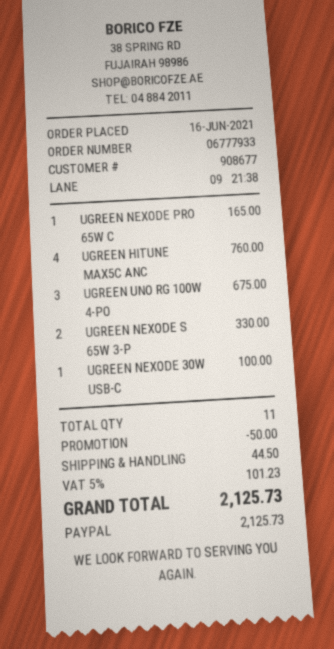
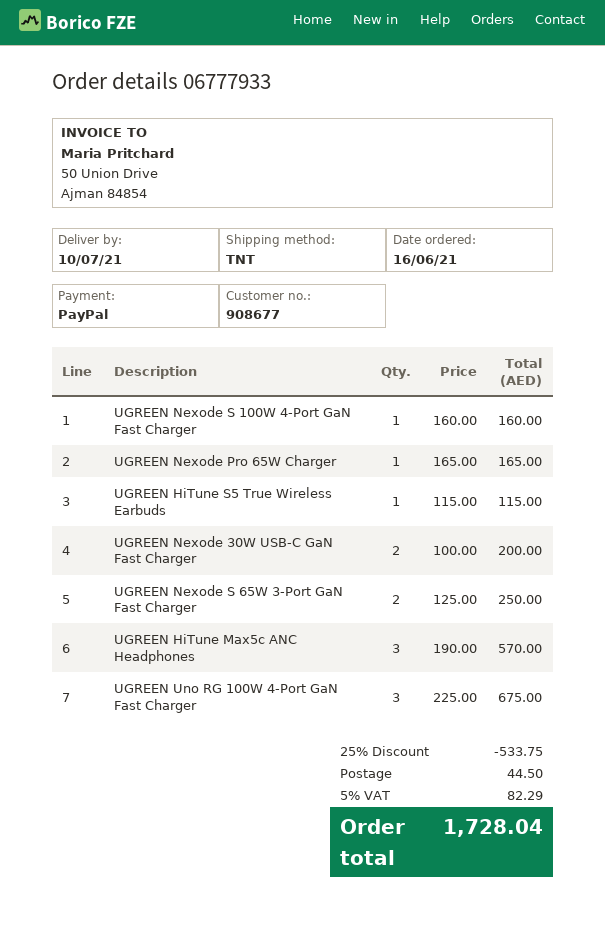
UGREEN HITUNE MAX5C ANC: 4 for 760.00 -> 3 for 570.00
UGREEN NEXODE S 65W 3-P: 2 for 330.00 -> 2 for 250.00
UGREEN NEXODE 30W USB-C: 1 for 100.00 -> 2 for 200.00
UGREEN Nexode S 100W 4-Port GaN Fast Charger: none -> 1 for 160.00
UGREEN HiTune S5 True Wireless Earbuds: none -> 1 for 115.00
discount: 50.00 -> 533.75
tax: 5% = 101.23 -> 5% = 82.29
total: 2125.73 -> 1728.04

